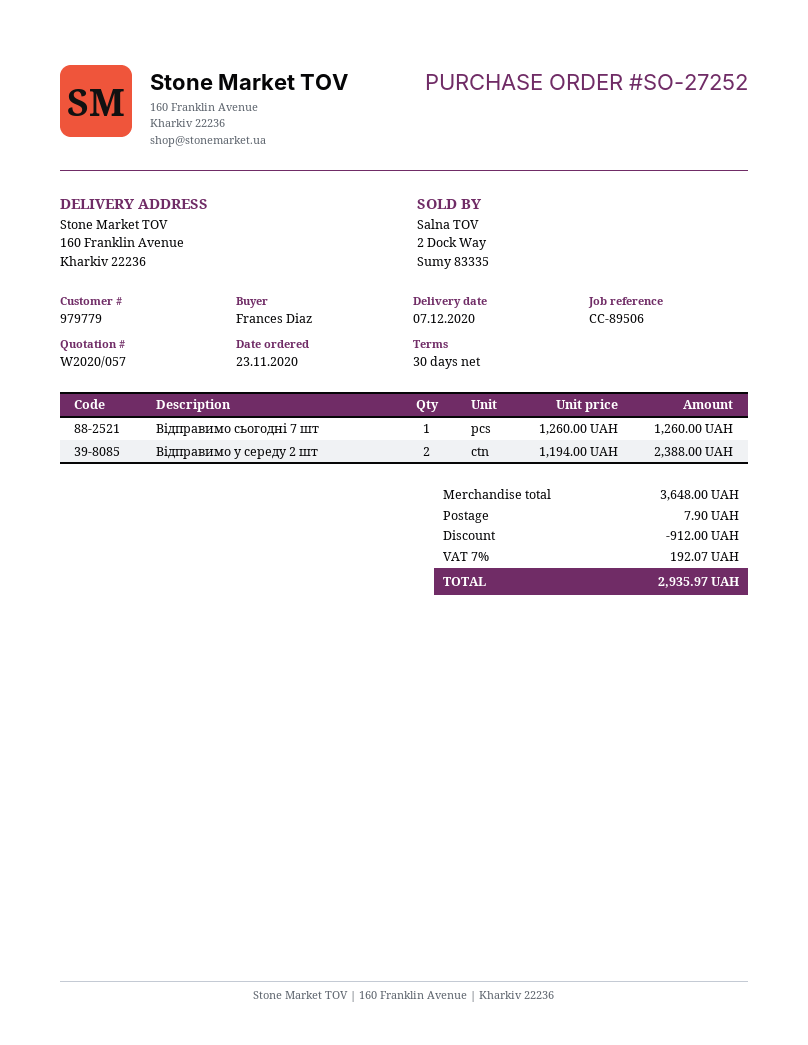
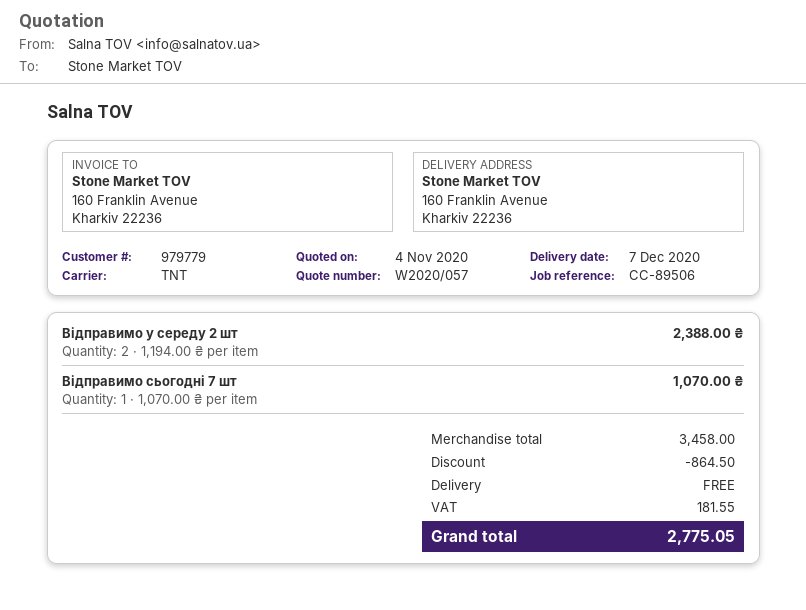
Відправимо сьогодні 7 шт: 1 x 1260.00 = 1260.00 -> 1 x 1070.00 = 1070.00
subtotal: 3648.00 -> 3458.00
discount: 912.00 -> 864.50
shipping: 7.90 -> 0.00
tax: 192.07 -> 181.55
total: 2935.97 -> 2775.05

